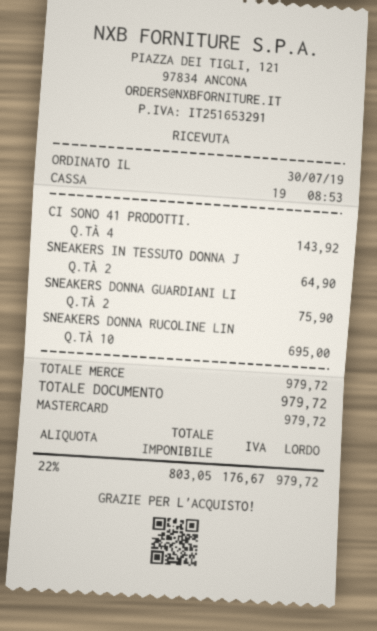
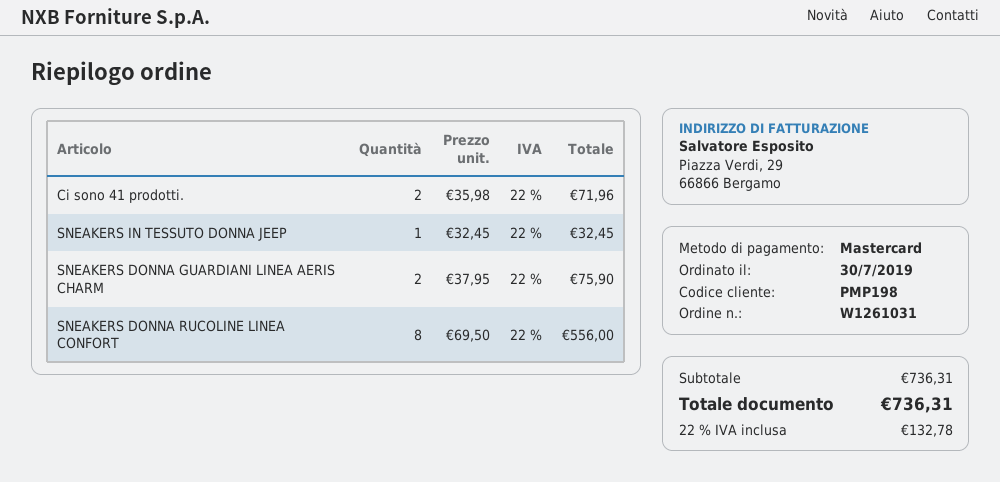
CI SONO 41 PRODOTTI.: 4 for 143.92 -> 2 for 71.96
SNEAKERS IN TESSUTO DONNA J: 2 for 64.90 -> 1 for 32.45
SNEAKERS DONNA RUCOLINE LIN: 10 for 695.00 -> 8 for 556.00
subtotal: 979.72 -> 736.31
tax: 22% = 176.67 -> 22% = 132.78
total: 979.72 -> 736.31

